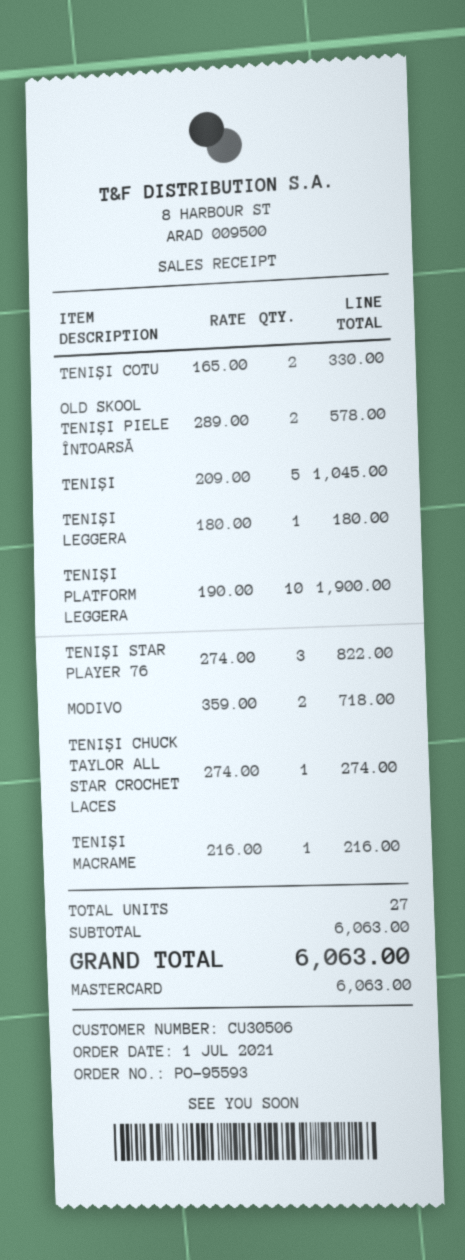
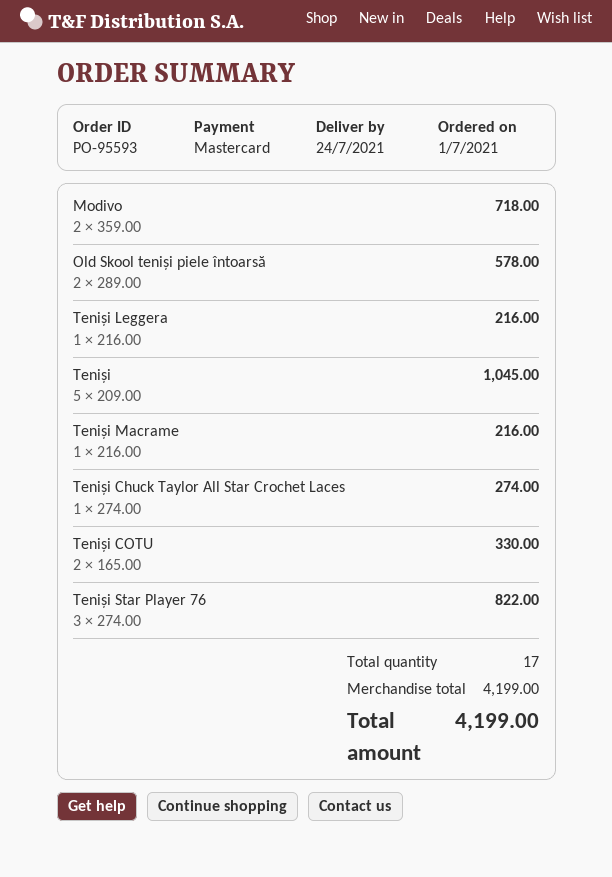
TENIȘI LEGGERA: 1 x 180.00 = 180.00 -> 1 x 216.00 = 216.00
TENIȘI PLATFORM LEGGERA: 10 x 190.00 = 1900.00 -> none
total quantity: 27 -> 17
subtotal: 6063.00 -> 4199.00
total: 6063.00 -> 4199.00

